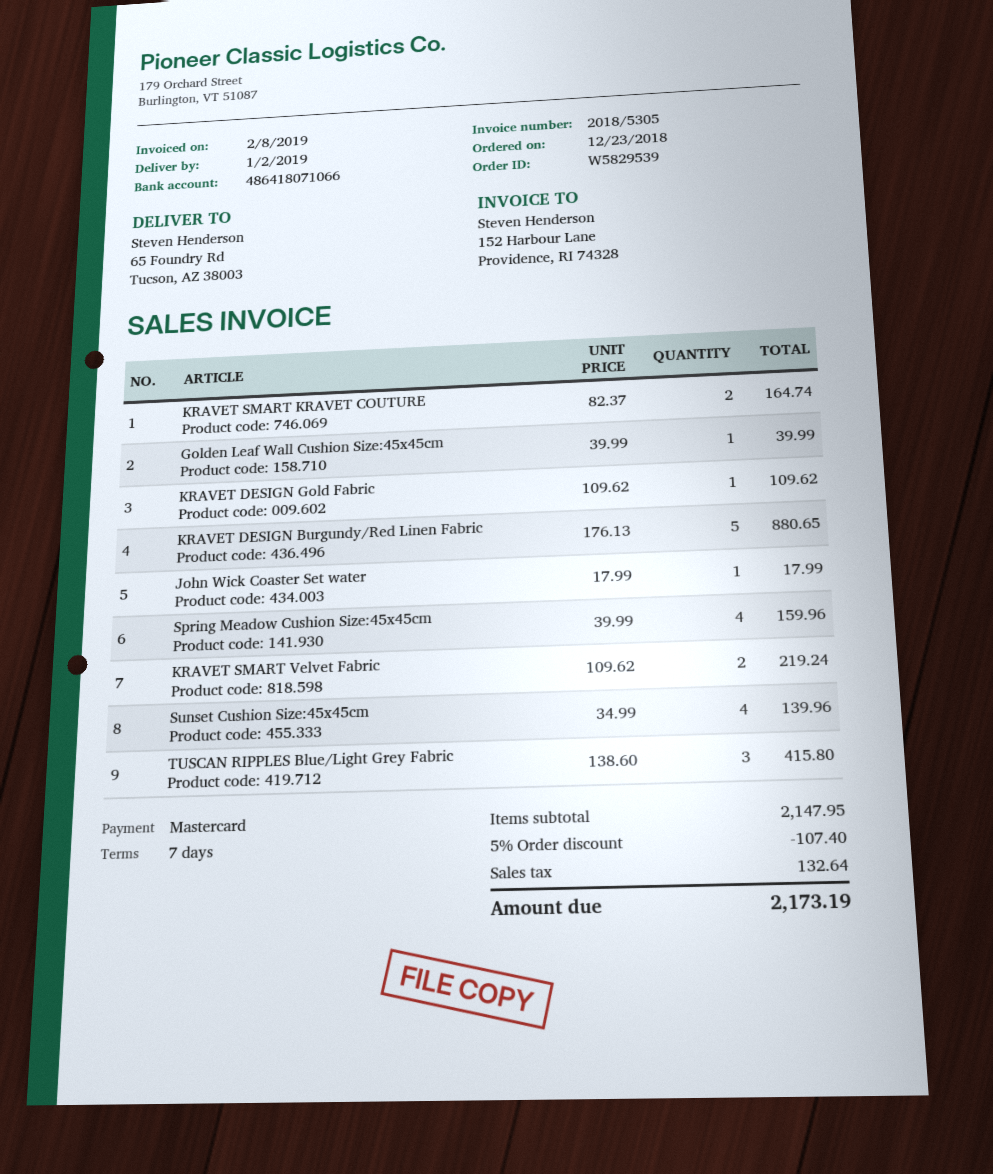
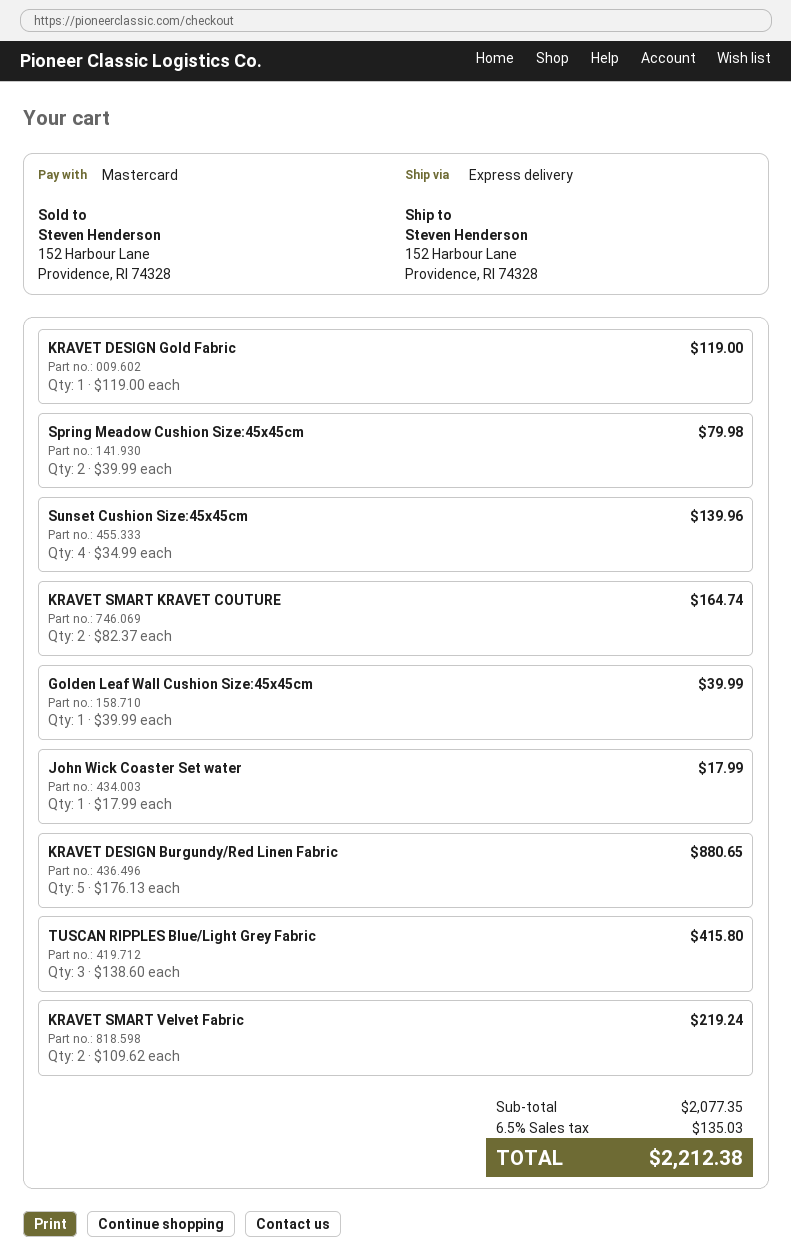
ship to: 65 Foundry Rd, Tucson, AZ 38003 -> 152 Harbour Lane, Providence, RI 74328
KRAVET DESIGN Gold Fabric: 1 x 109.62 = 109.62 -> 1 x 119.00 = 119.00
Spring Meadow Cushion Size:45x45cm: 4 x 39.99 = 159.96 -> 2 x 39.99 = 79.98
subtotal: 2147.95 -> 2077.35
discount: 5% = 107.40 -> none
tax: 132.64 -> 135.03
total: 2173.19 -> 2212.38

